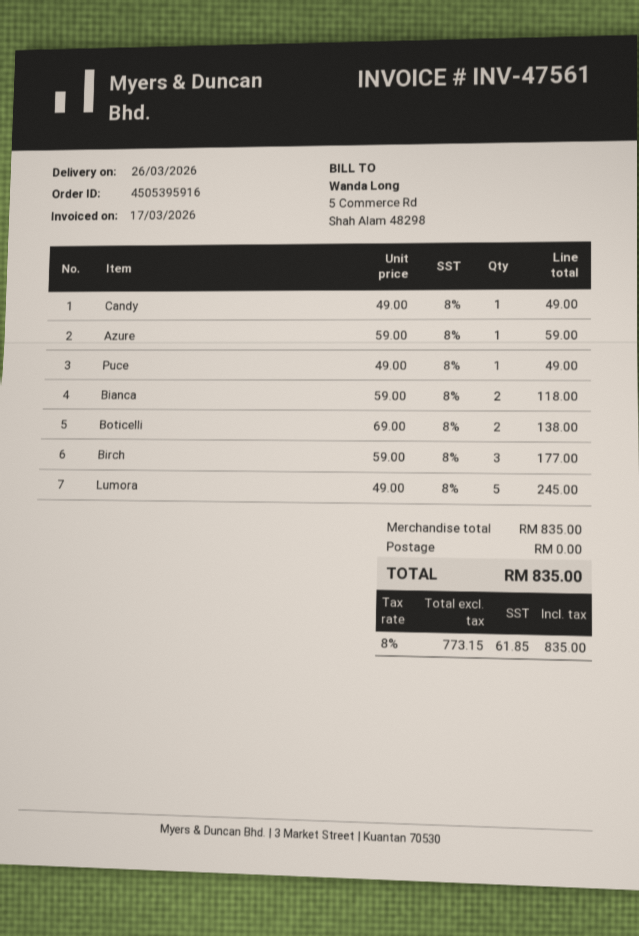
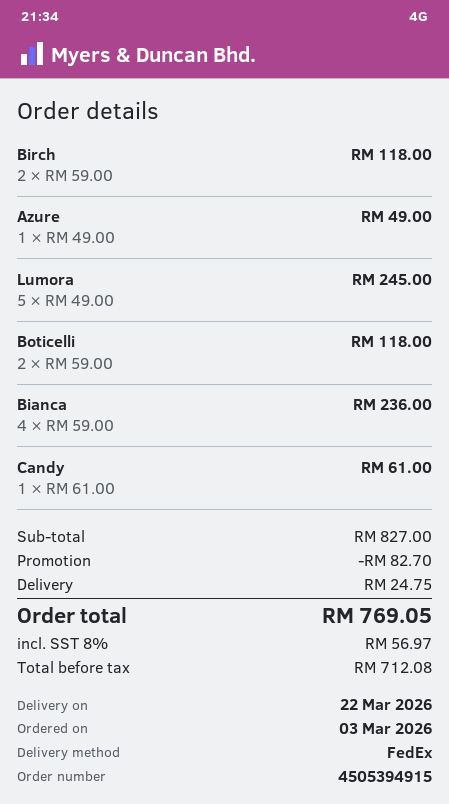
order number: 4505395916 -> 4505394915
delivery date: 2026-03-26 -> 2026-03-22
Candy: 1 x 49.00 = 49.00 -> 1 x 61.00 = 61.00
Azure: 1 x 59.00 = 59.00 -> 1 x 49.00 = 49.00
Puce: 1 x 49.00 = 49.00 -> none
Bianca: 2 x 59.00 = 118.00 -> 4 x 59.00 = 236.00
Boticelli: 2 x 69.00 = 138.00 -> 2 x 59.00 = 118.00
Birch: 3 x 59.00 = 177.00 -> 2 x 59.00 = 118.00
subtotal: 835.00 -> 827.00
discount: none -> 82.70
shipping: 0.00 -> 24.75
net: 773.15 -> 712.08
tax: 8% = 61.85 -> 8% = 56.97
total: 835.00 -> 769.05

